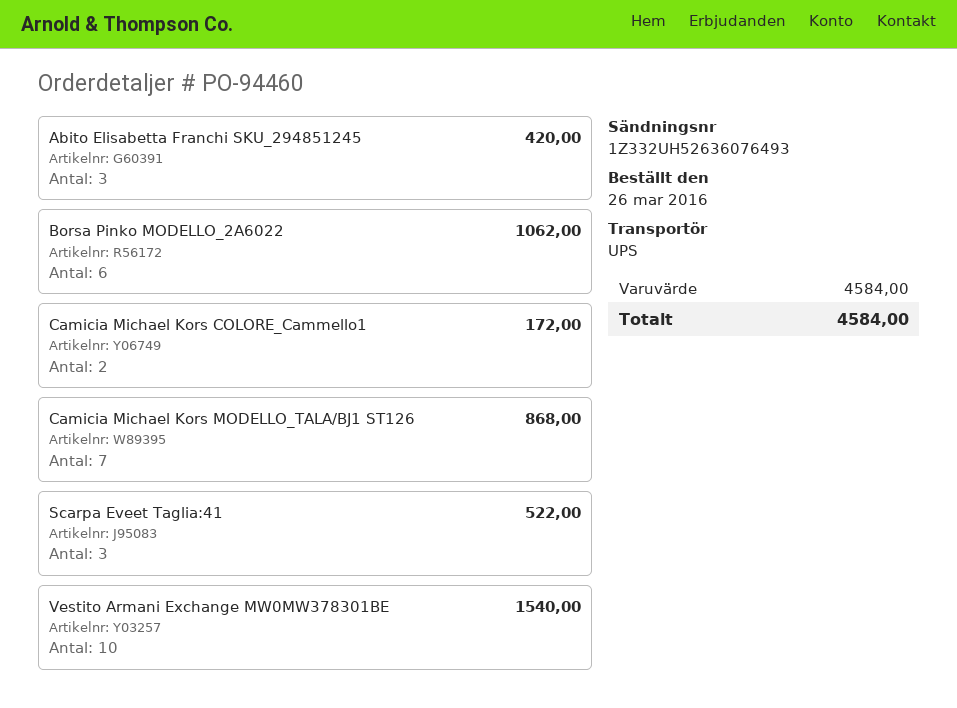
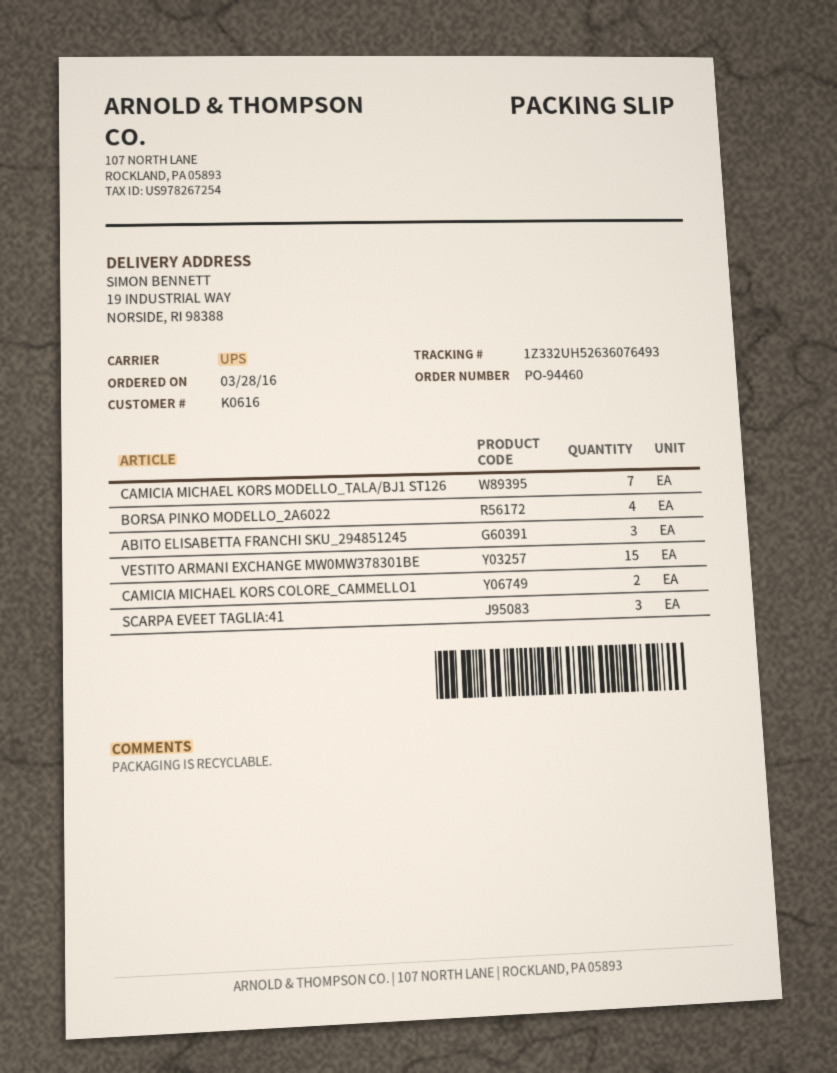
order date: 2016-03-26 -> 2016-03-28
Borsa Pinko MODELLO_2A6022: 6 -> 4
Vestito Armani Exchange MW0MW378301BE: 10 -> 15

